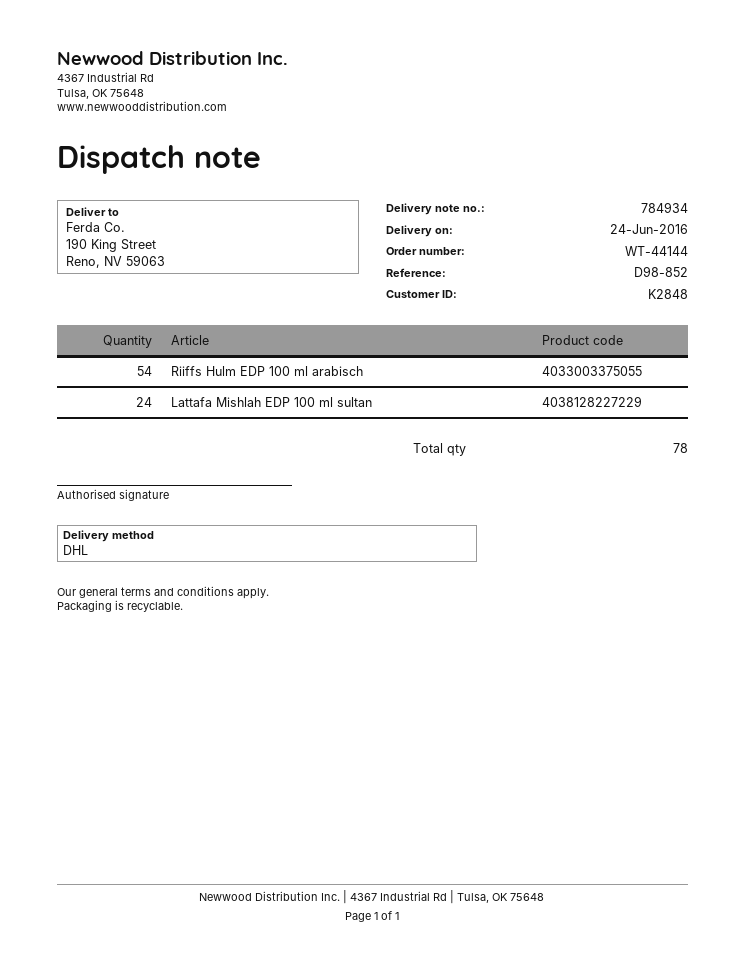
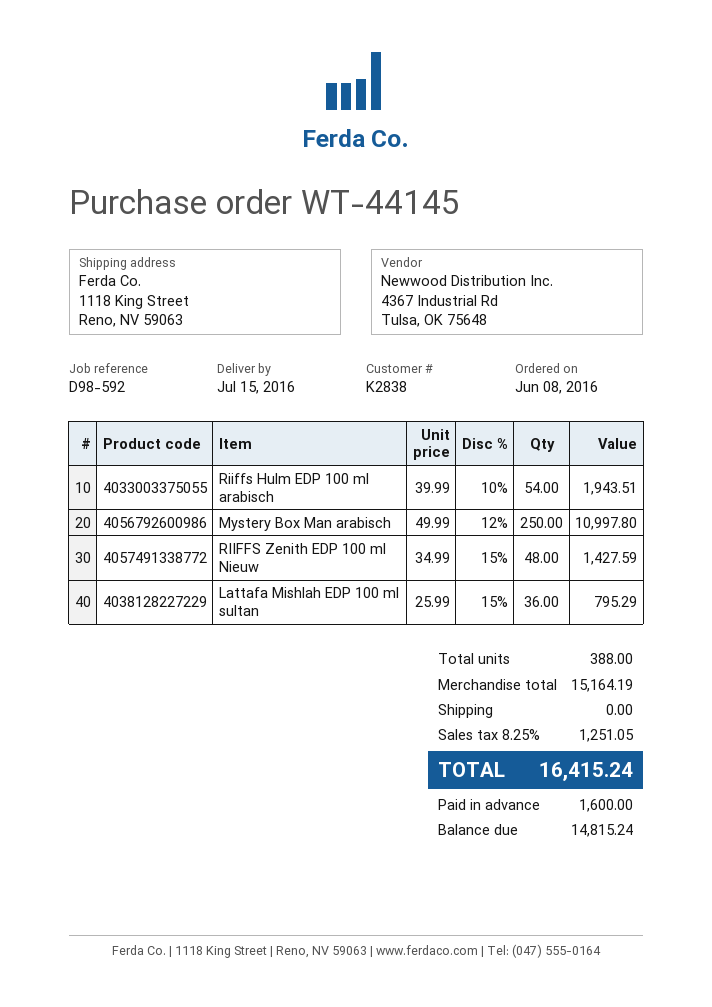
order number: WT-44144 -> WT-44145
delivery date: 2016-06-24 -> 2016-07-15
customer number: K2848 -> K2838
reference: D98-852 -> D98-592
ship to: 190 King Street, Reno, NV 59063 -> 1118 King Street, Reno, NV 59063
Lattafa Mishlah EDP 100 ml sultan: 24 -> 36
Mystery Box Man arabisch: none -> 250
RIIFFS Zenith EDP 100 ml Nieuw: none -> 48
total quantity: 78 -> 388

